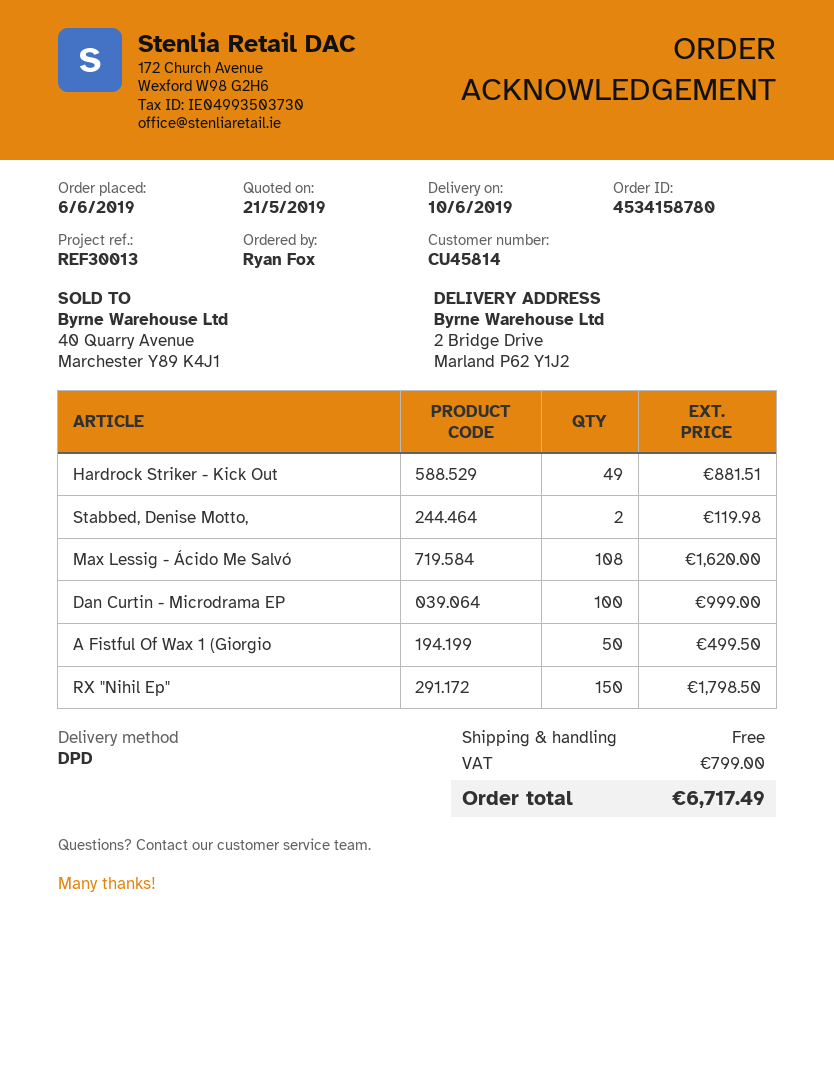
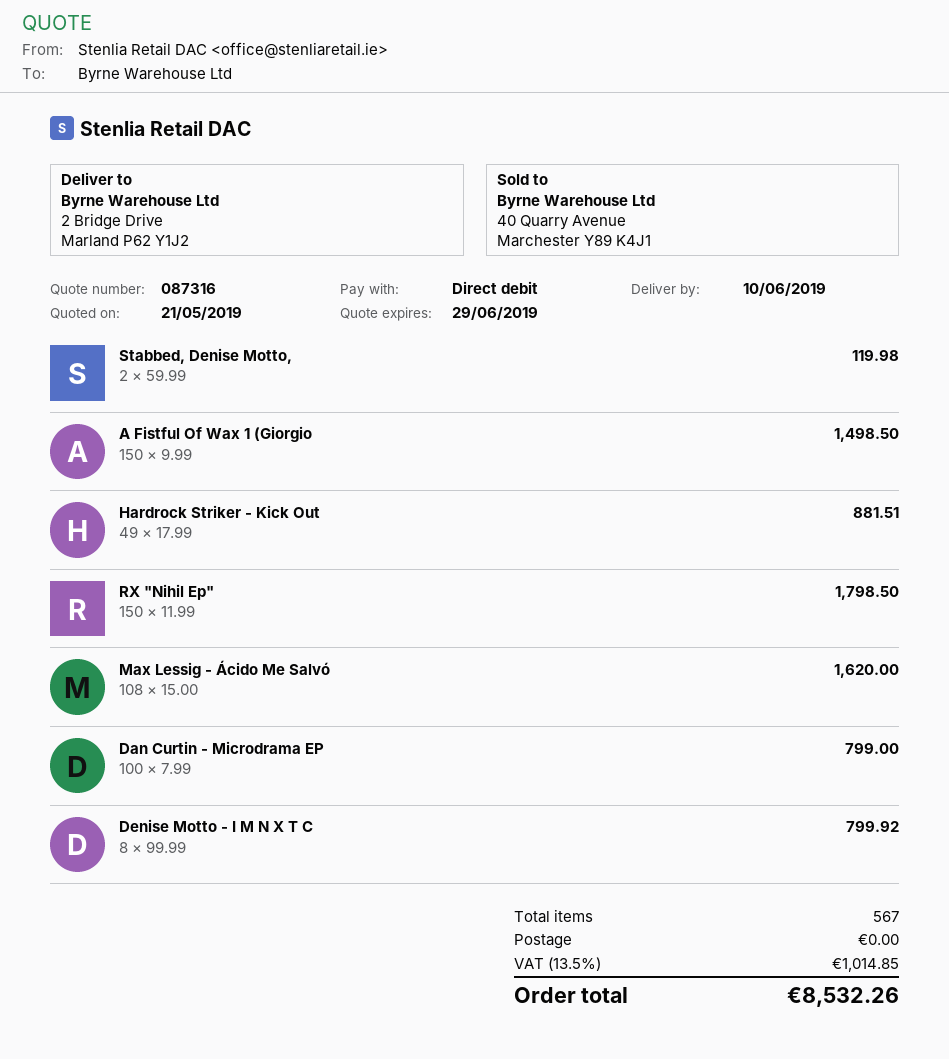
Dan Curtin - Microdrama EP: 100 for 999.00 -> 100 for 799.00
A Fistful Of Wax 1 (Giorgio: 50 for 499.50 -> 150 for 1498.50
Denise Motto - I M N X T C: none -> 8 for 799.92
tax: 799.00 -> 1014.85
total: 6717.49 -> 8532.26

